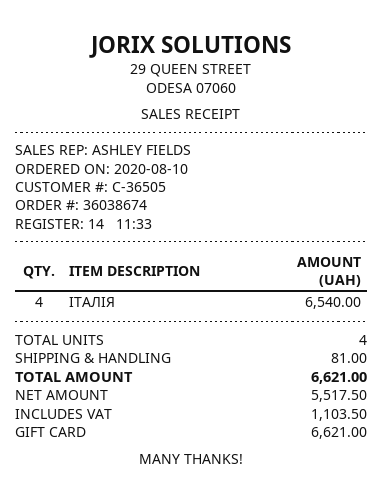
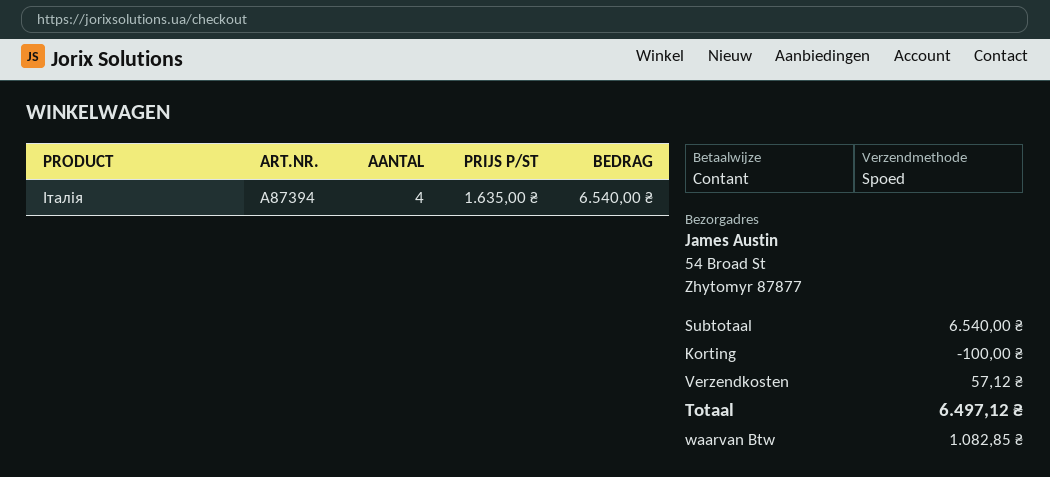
payment method: gift card -> cash
discount: none -> 100.00
shipping: 81.00 -> 57.12
tax: 1103.50 -> 1082.85
total: 6621.00 -> 6497.12

